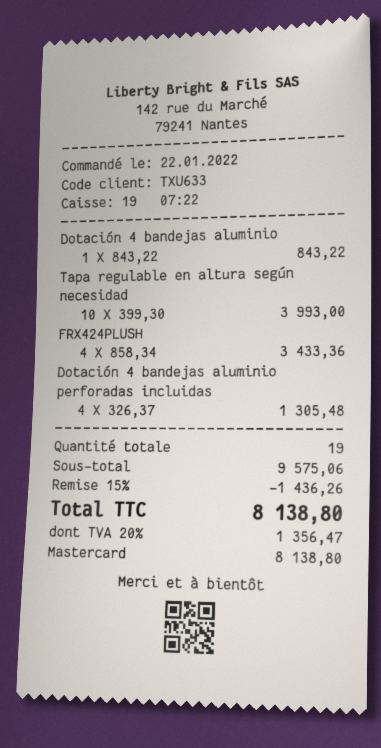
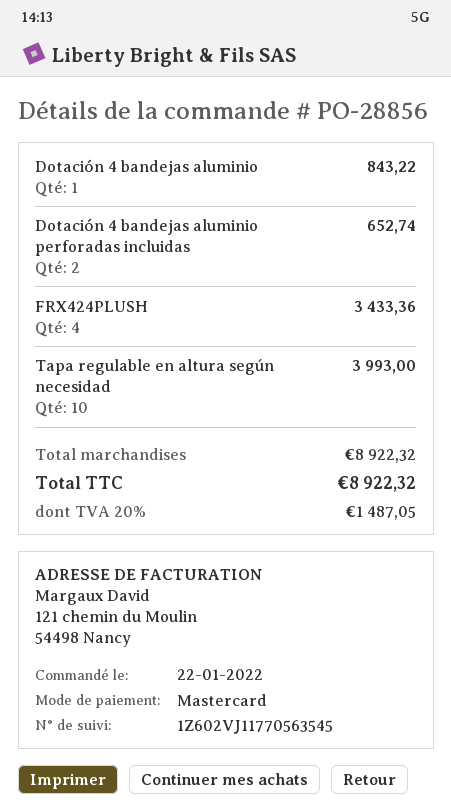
Dotación 4 bandejas aluminio perforadas incluidas: 4 for 1305.48 -> 2 for 652.74
subtotal: 9575.06 -> 8922.32
discount: 15% = 1436.26 -> none
tax: 20% = 1356.47 -> 20% = 1487.05
total: 8138.80 -> 8922.32

